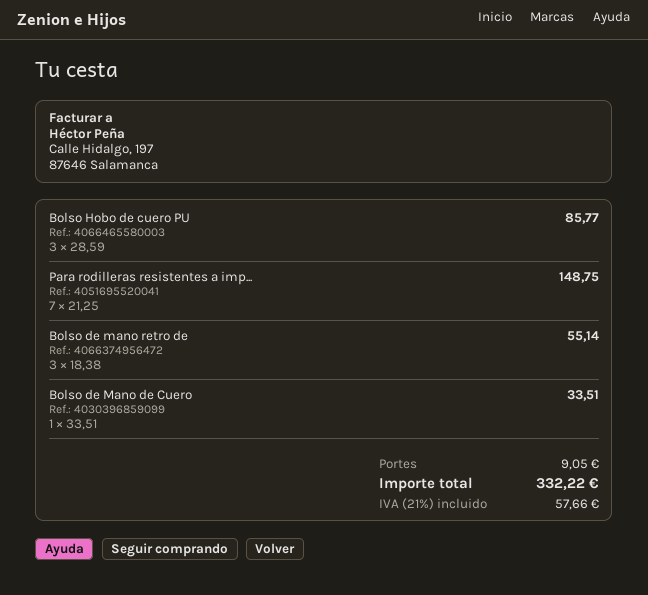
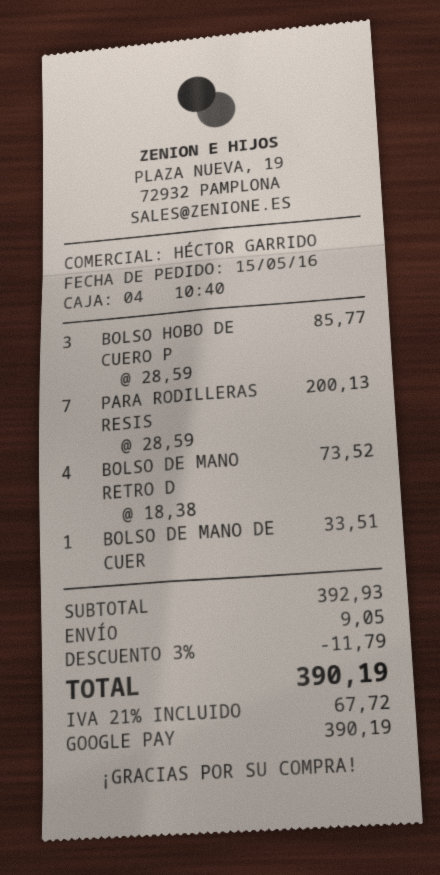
Para rodilleras resistentes a imp...: 7 x 21.25 = 148.75 -> 7 x 28.59 = 200.13
Bolso de mano retro de: 3 x 18.38 = 55.14 -> 4 x 18.38 = 73.52
discount: none -> 3% = 11.79
tax: 21% = 57.66 -> 21% = 67.72
total: 332.22 -> 390.19

